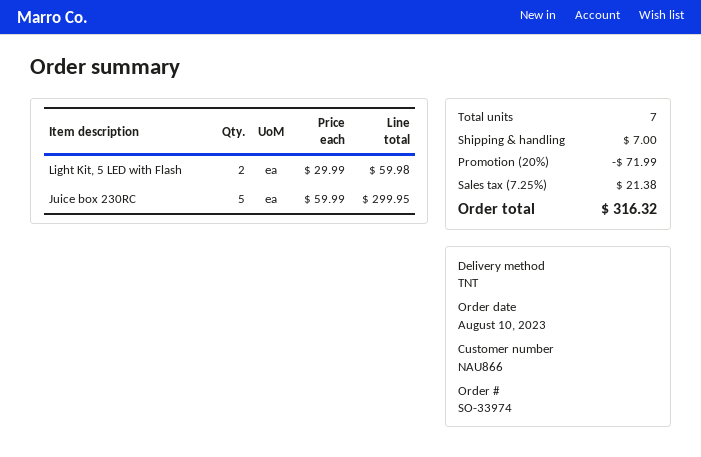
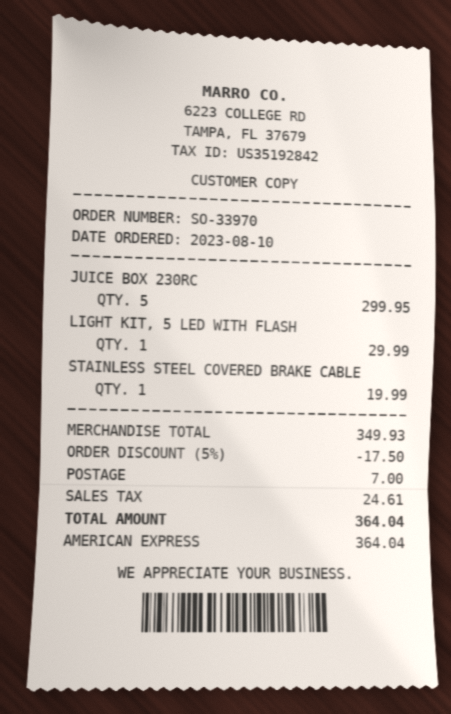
order number: SO-33974 -> SO-33970
Light Kit, 5 LED with Flash: 2 for 59.98 -> 1 for 29.99
STAINLESS STEEL COVERED BRAKE CABLE: none -> 1 for 19.99
discount: 20% = 71.99 -> 5% = 17.50
tax: 21.38 -> 24.61
total: 316.32 -> 364.04

